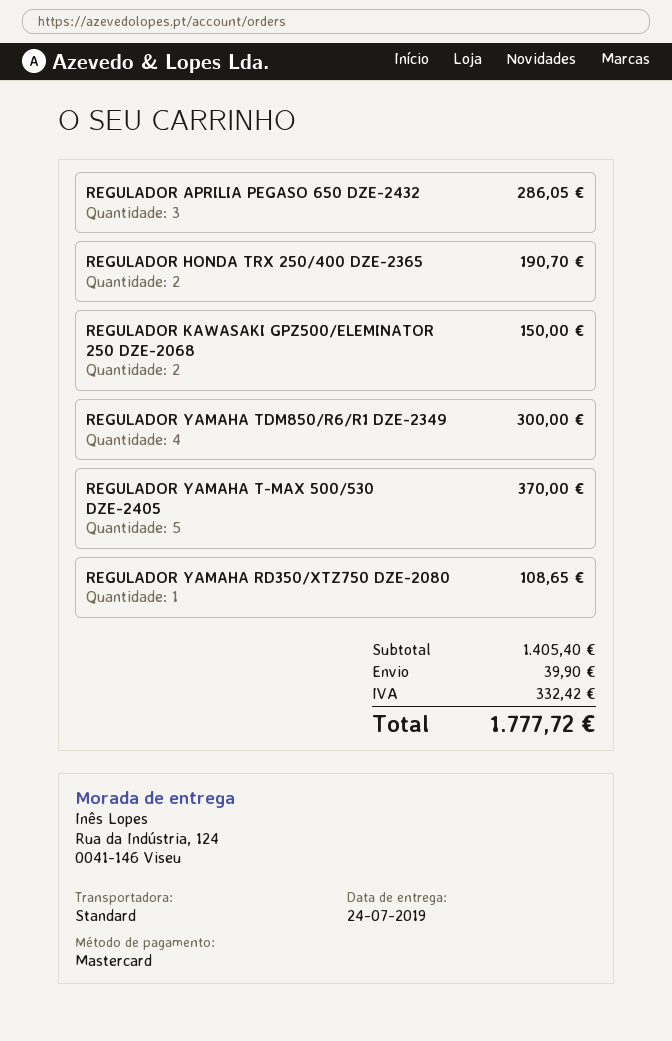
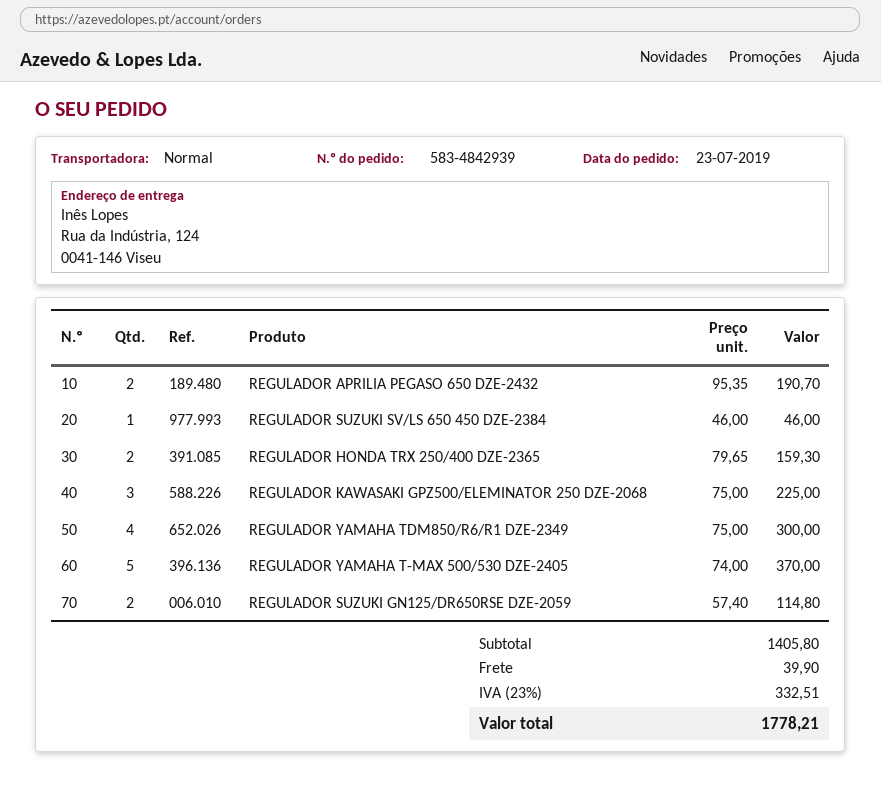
REGULADOR APRILIA PEGASO 650 DZE-2432: 3 for 286.05 -> 2 for 190.70
REGULADOR HONDA TRX 250/400 DZE-2365: 2 for 190.70 -> 2 for 159.30
REGULADOR KAWASAKI GPZ500/ELEMINATOR 250 DZE-2068: 2 for 150.00 -> 3 for 225.00
REGULADOR YAMAHA RD350/XTZ750 DZE-2080: 1 for 108.65 -> none
REGULADOR SUZUKI SV/LS 650 450 DZE-2384: none -> 1 for 46.00
REGULADOR SUZUKI GN125/DR650RSE DZE-2059: none -> 2 for 114.80
subtotal: 1405.40 -> 1405.80
tax: 332.42 -> 332.51
total: 1777.72 -> 1778.21

